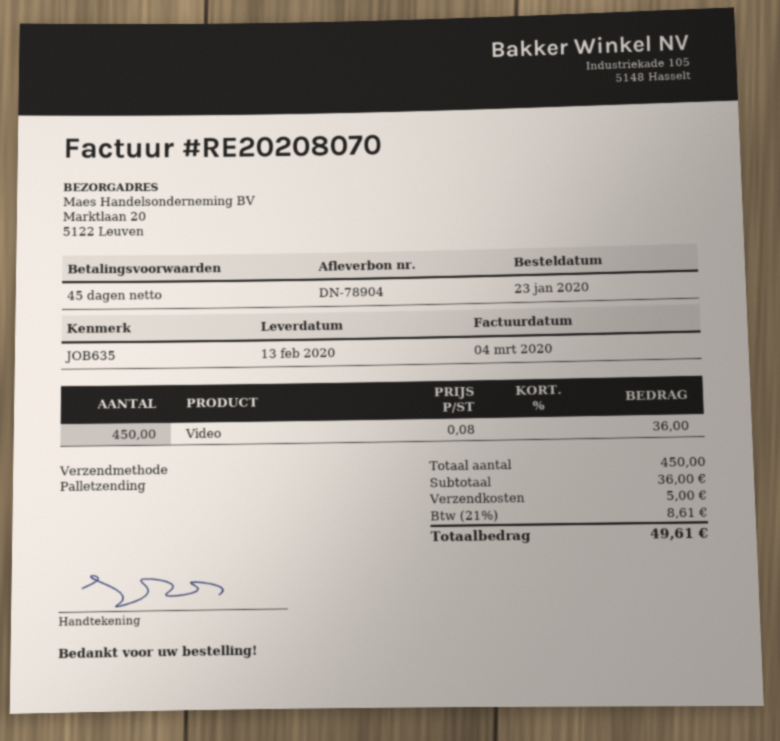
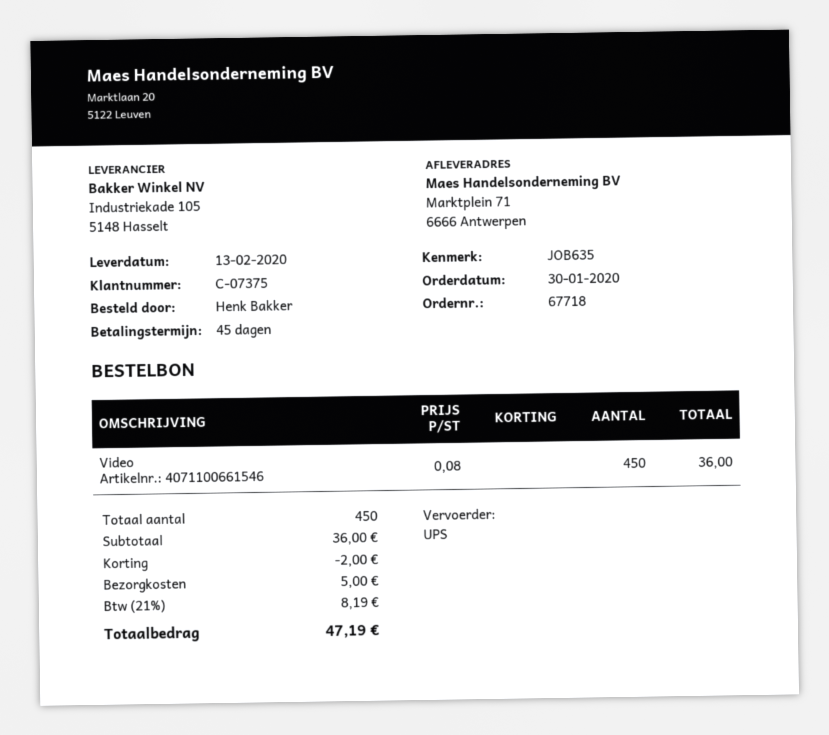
order date: 2020-01-23 -> 2020-01-30
shipping method: pallet freight -> UPS
ship to: Marktlaan 20, 5122 Leuven -> Marktplein 71, 6666 Antwerpen
discount: none -> 2.00
tax: 21% = 8.61 -> 21% = 8.19
total: 49.61 -> 47.19

